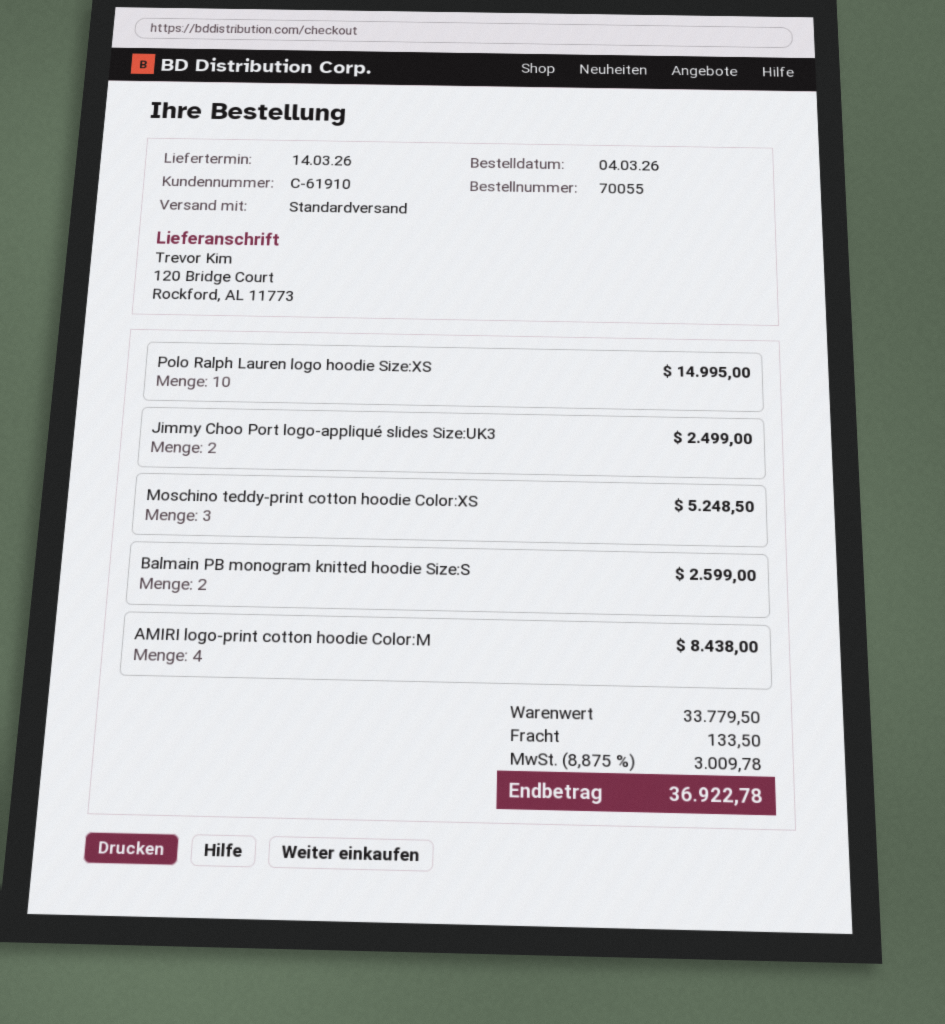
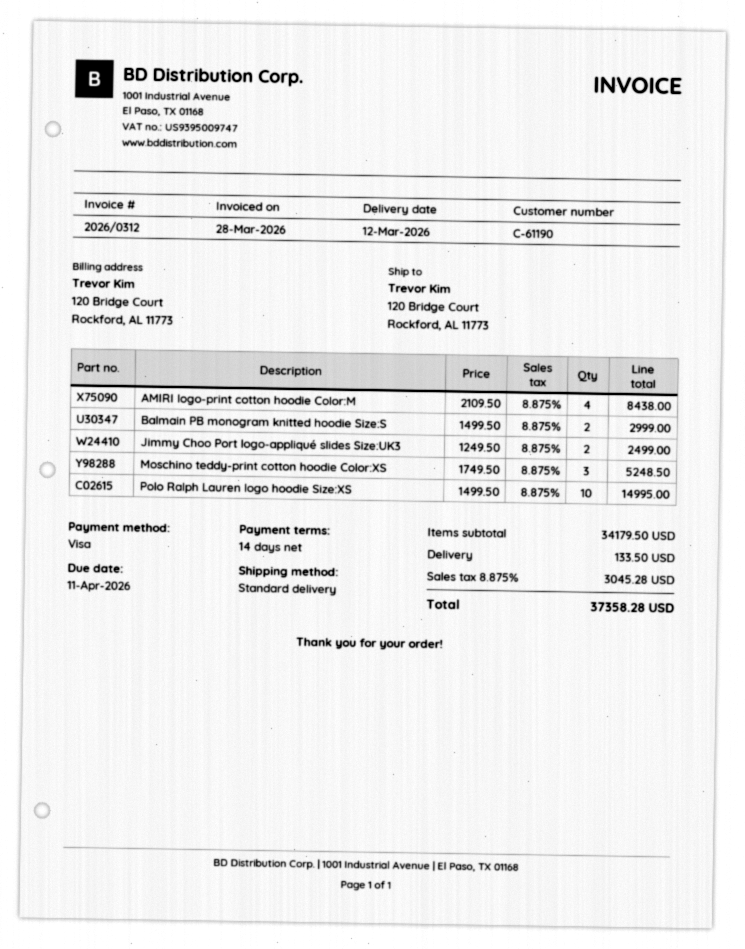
delivery date: 2026-03-14 -> 2026-03-12
customer number: C-61910 -> C-61190
Balmain PB monogram knitted hoodie Size:S: 2 for 2599.00 -> 2 for 2999.00
subtotal: 33779.50 -> 34179.50
tax: 8.875% = 3009.78 -> 8.875% = 3045.28
total: 36922.78 -> 37358.28

